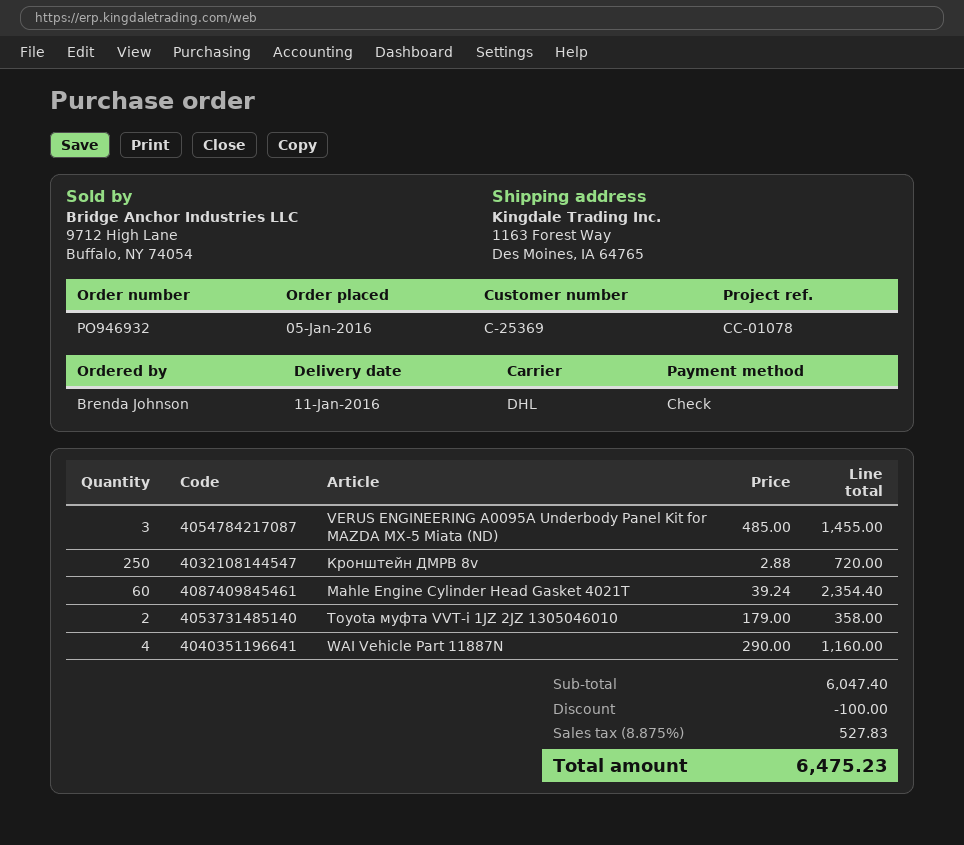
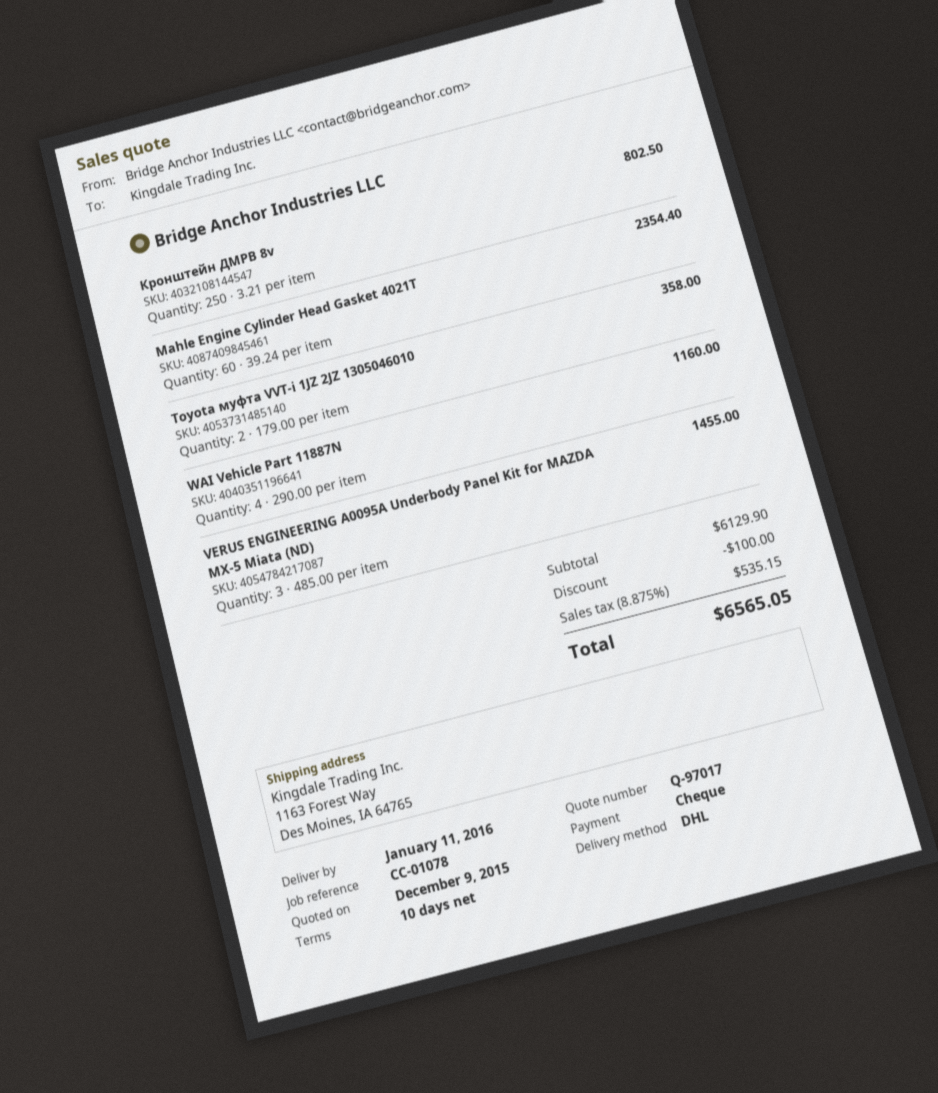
Кронштейн ДМРВ 8v: 250 x 2.88 = 720.00 -> 250 x 3.21 = 802.50
subtotal: 6047.40 -> 6129.90
tax: 8.875% = 527.83 -> 8.875% = 535.15
total: 6475.23 -> 6565.05

